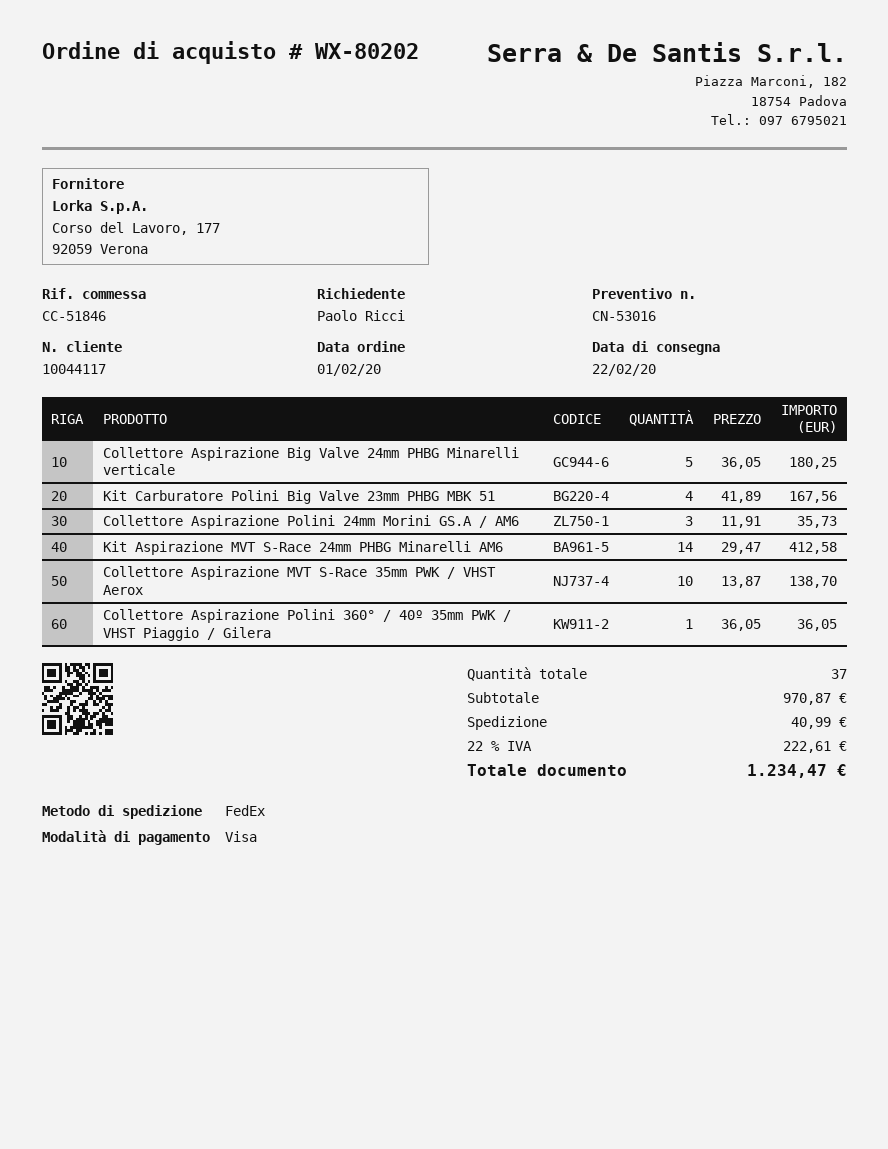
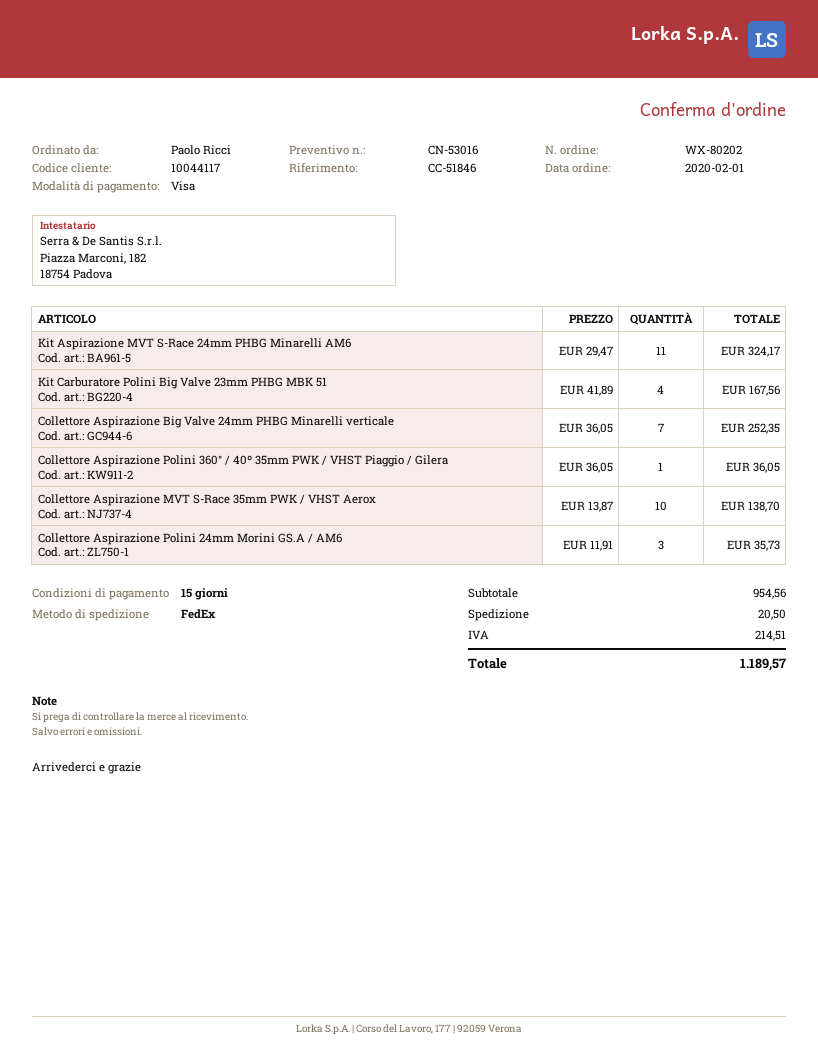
Collettore Aspirazione Big Valve 24mm PHBG Minarelli verticale: 5 x 36.05 = 180.25 -> 7 x 36.05 = 252.35
Kit Aspirazione MVT S-Race 24mm PHBG Minarelli AM6: 14 x 29.47 = 412.58 -> 11 x 29.47 = 324.17
subtotal: 970.87 -> 954.56
shipping: 40.99 -> 20.50
tax: 222.61 -> 214.51
total: 1234.47 -> 1189.57

